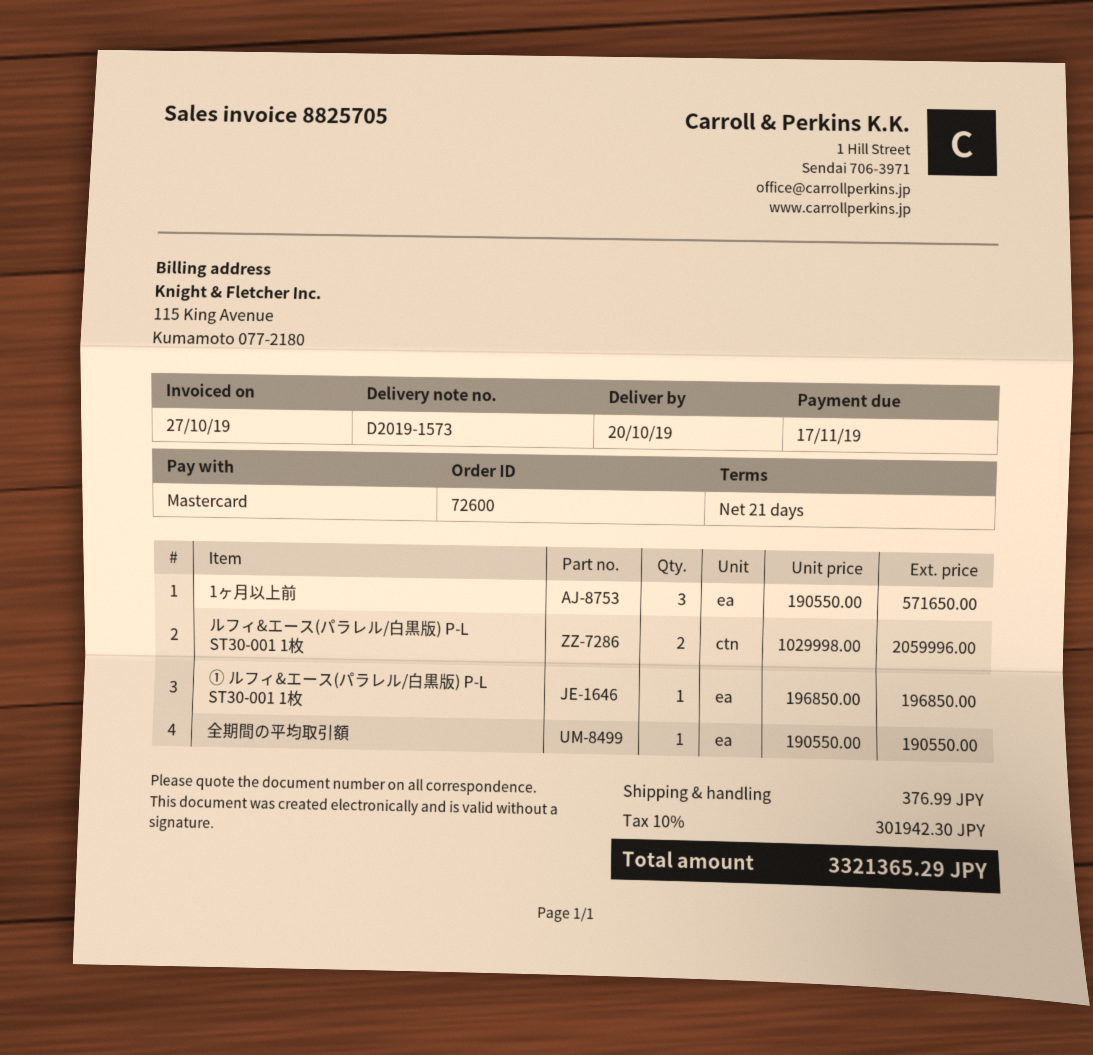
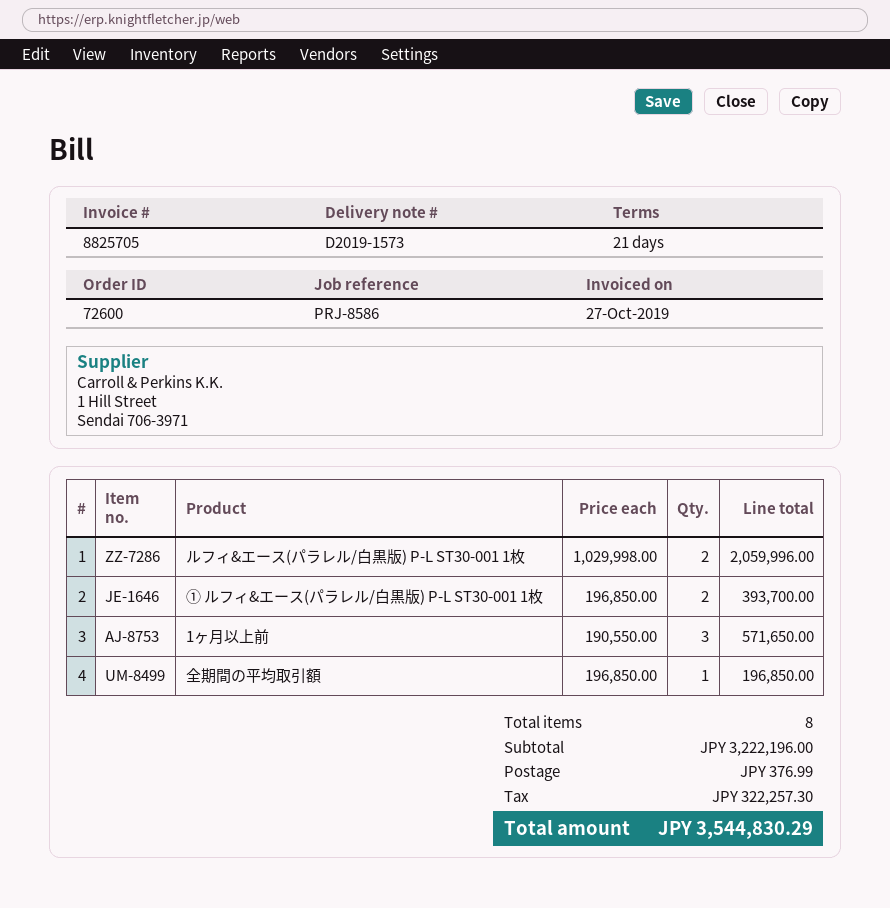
① ルフィ&エース(パラレル/白黒版) P-L ST30-001 1枚: 1 x 196850.00 = 196850.00 -> 2 x 196850.00 = 393700.00
全期間の平均取引額: 1 x 190550.00 = 190550.00 -> 1 x 196850.00 = 196850.00
tax: 301942.30 -> 322257.30
total: 3321365.29 -> 3544830.29

